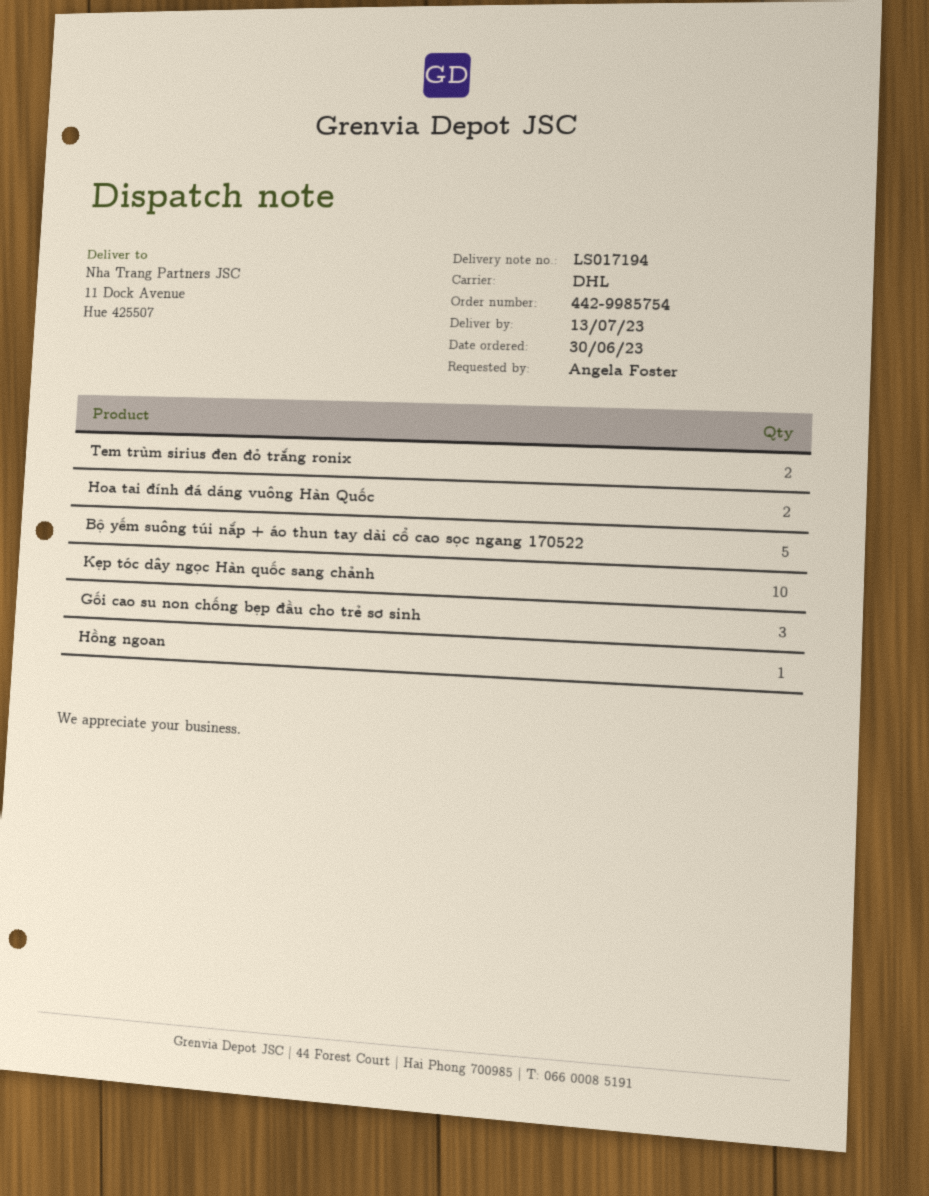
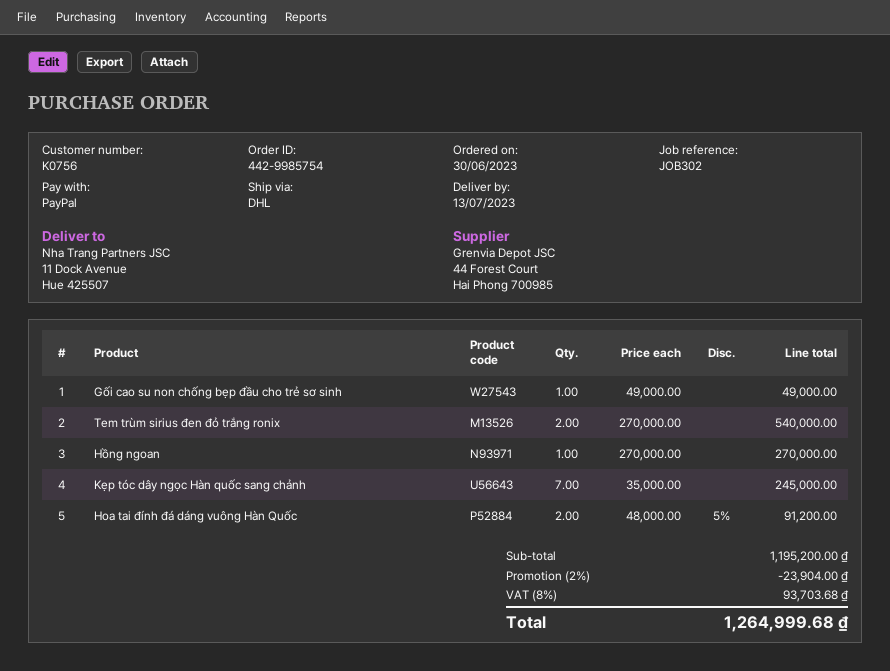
Bộ yếm suông túi nắp + áo thun tay dài cổ cao sọc ngang 170522: 5 -> none
Kẹp tóc dây ngọc Hàn quốc sang chảnh: 10 -> 7
Gối cao su non chống bẹp đầu cho trẻ sơ sinh: 3 -> 1

